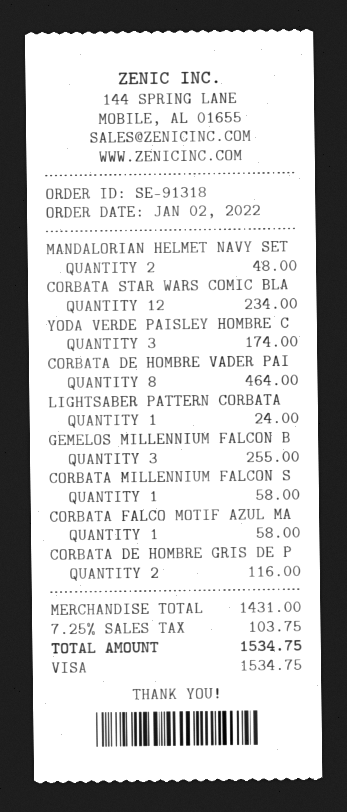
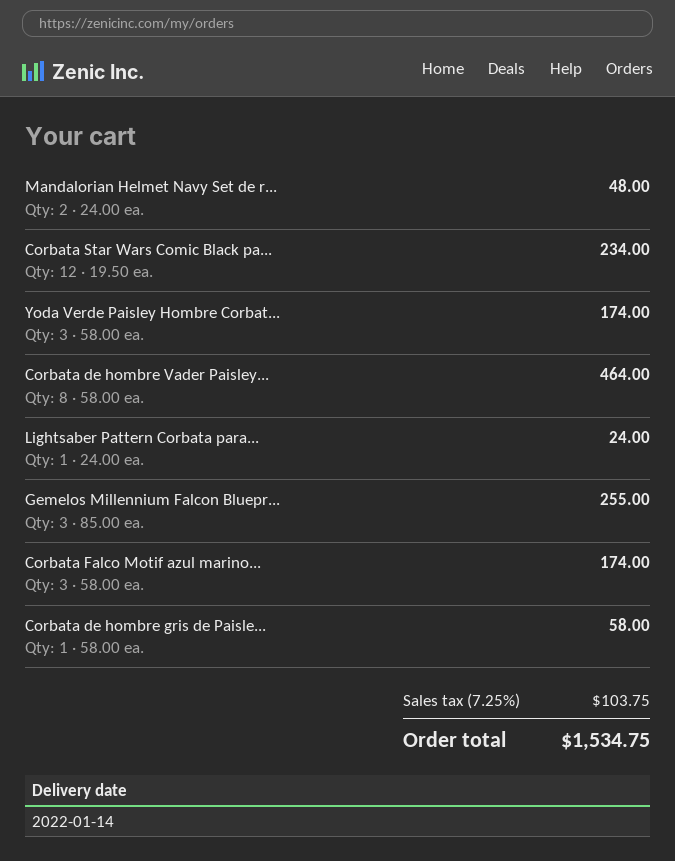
CORBATA MILLENNIUM FALCON S: 1 for 58.00 -> none
CORBATA FALCO MOTIF AZUL MA: 1 for 58.00 -> 3 for 174.00
CORBATA DE HOMBRE GRIS DE P: 2 for 116.00 -> 1 for 58.00

